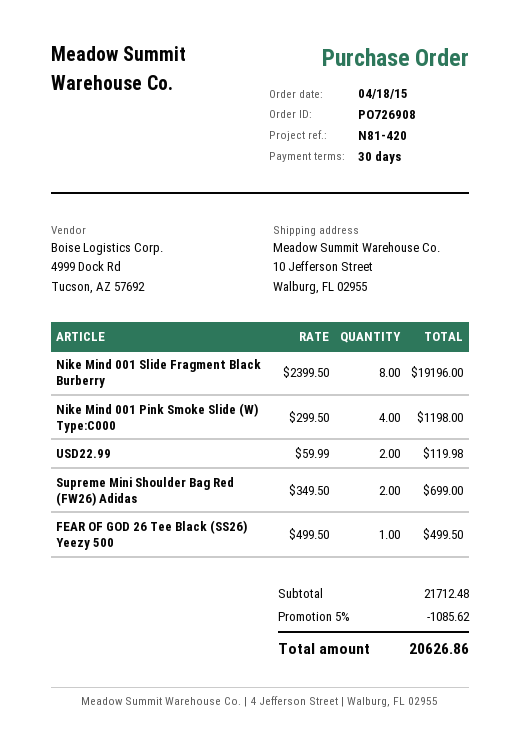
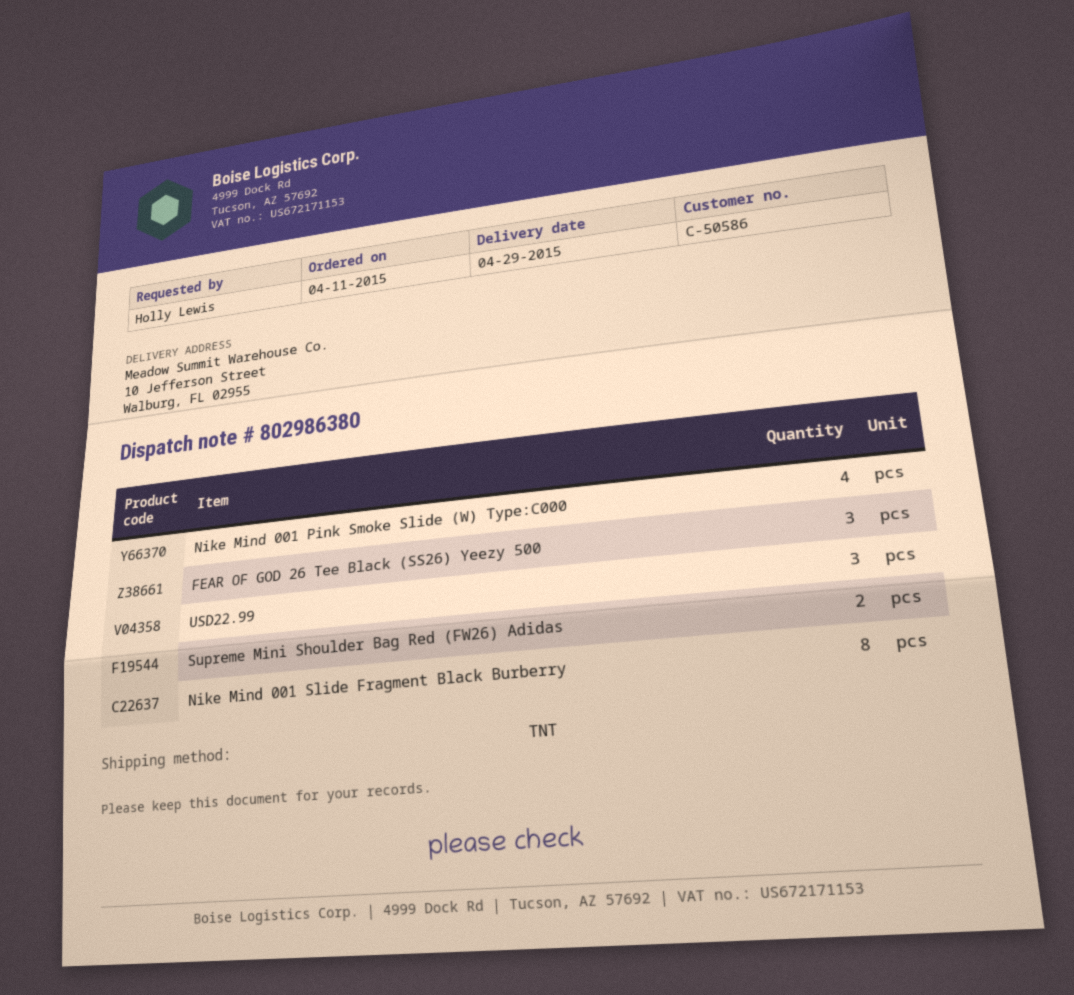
order date: 2015-04-18 -> 2015-04-11
USD22.99: 2 -> 3
FEAR OF GOD 26 Tee Black (SS26) Yeezy 500: 1 -> 3

